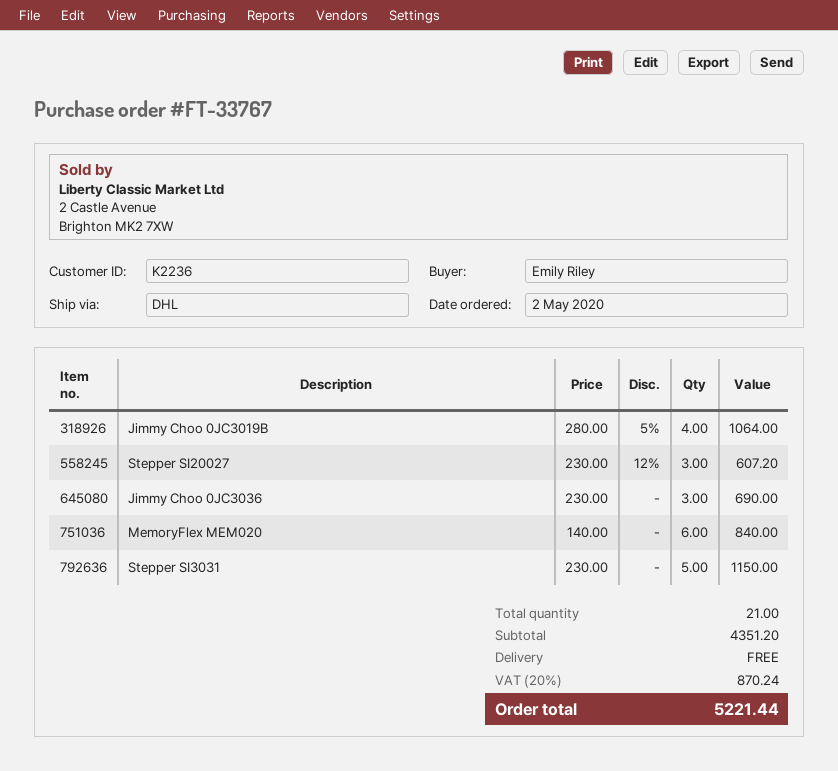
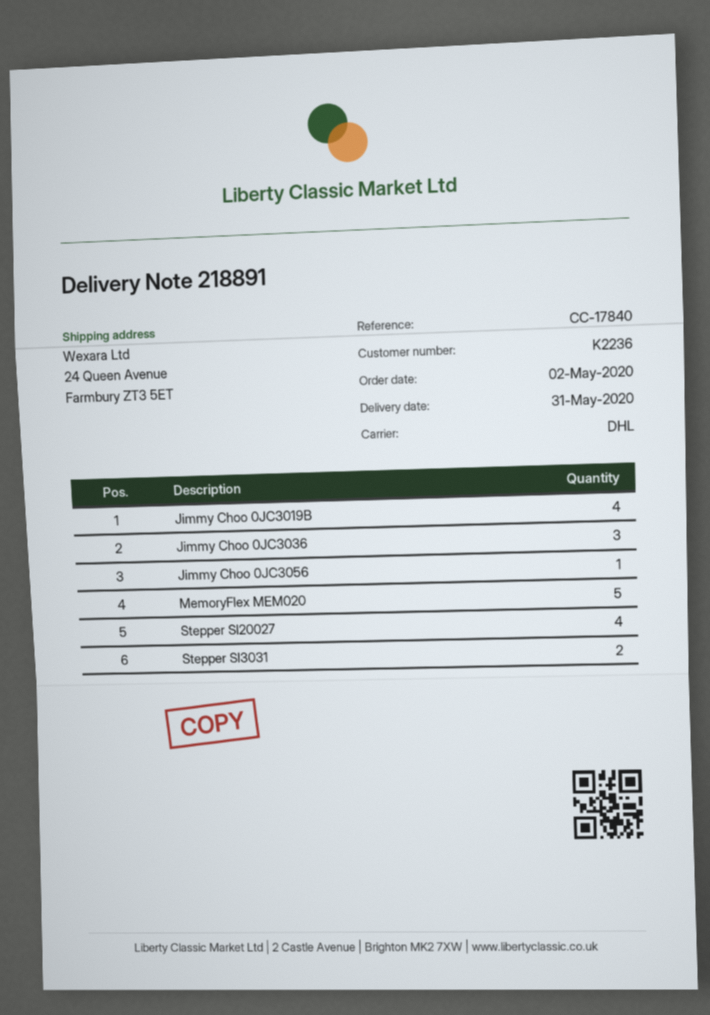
Stepper SI20027: 3 -> 4
MemoryFlex MEM020: 6 -> 5
Stepper SI3031: 5 -> 2
Jimmy Choo 0JC3056: none -> 1

